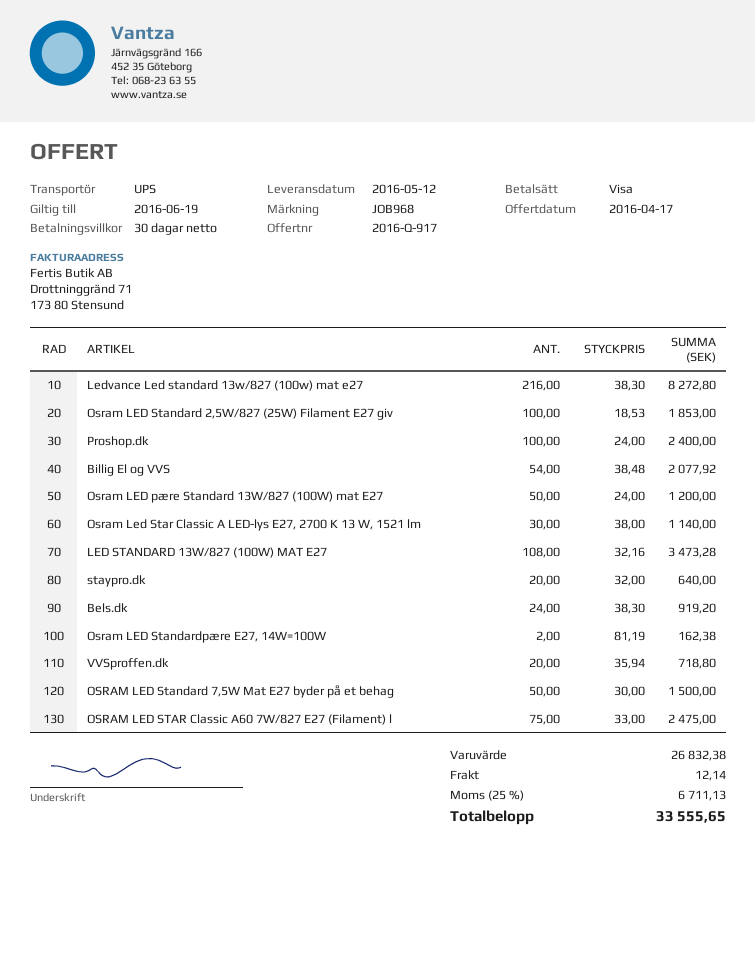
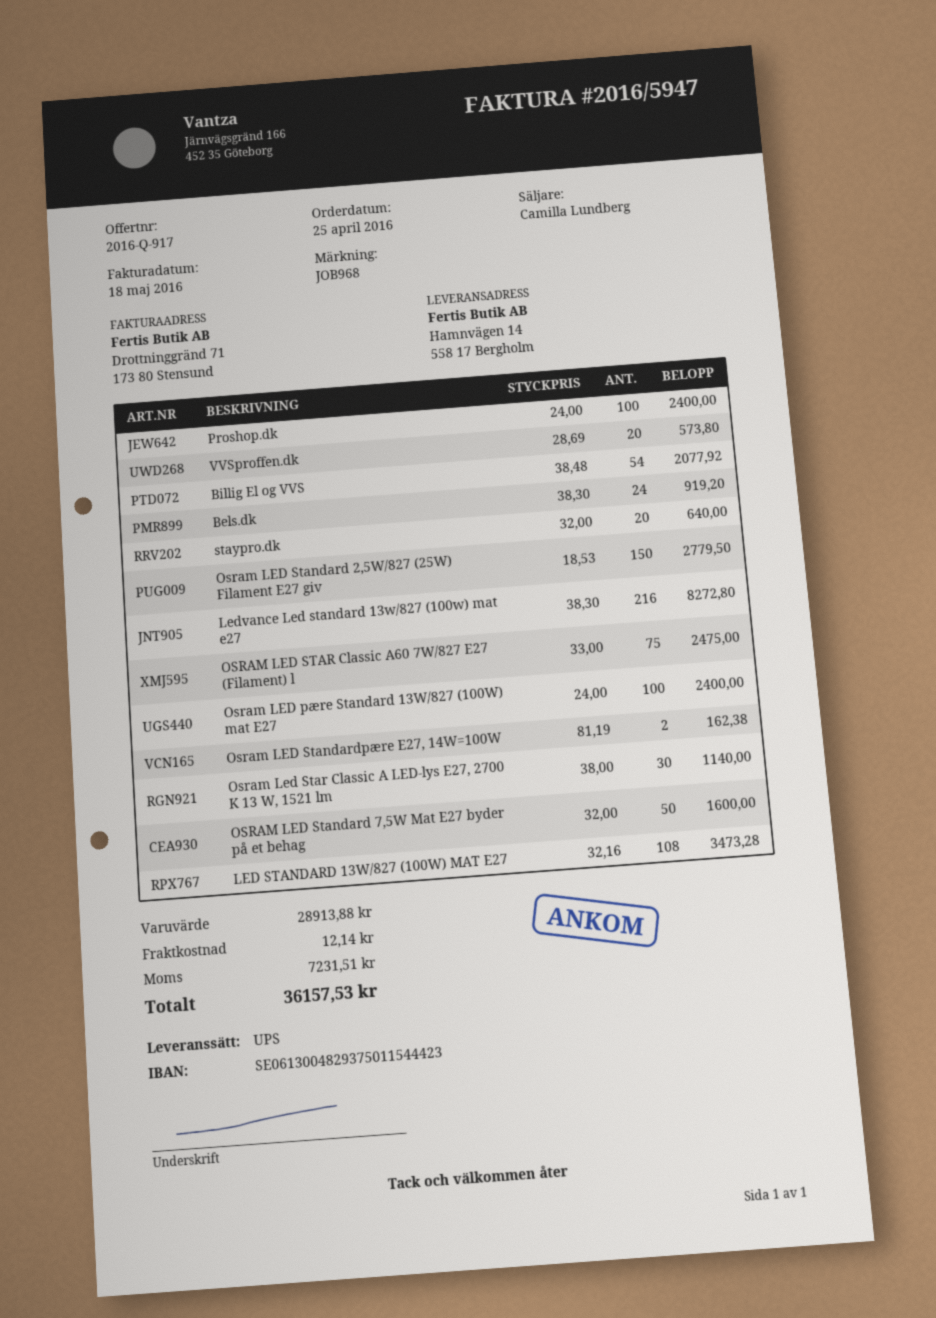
Osram LED Standard 2,5W/827 (25W) Filament E27 giv: 100 x 18.53 = 1853.00 -> 150 x 18.53 = 2779.50
Osram LED pære Standard 13W/827 (100W) mat E27: 50 x 24.00 = 1200.00 -> 100 x 24.00 = 2400.00
VVSproffen.dk: 20 x 35.94 = 718.80 -> 20 x 28.69 = 573.80
OSRAM LED Standard 7,5W Mat E27 byder på et behag: 50 x 30.00 = 1500.00 -> 50 x 32.00 = 1600.00
subtotal: 26832.38 -> 28913.88
tax: 6711.13 -> 7231.51
total: 33555.65 -> 36157.53

